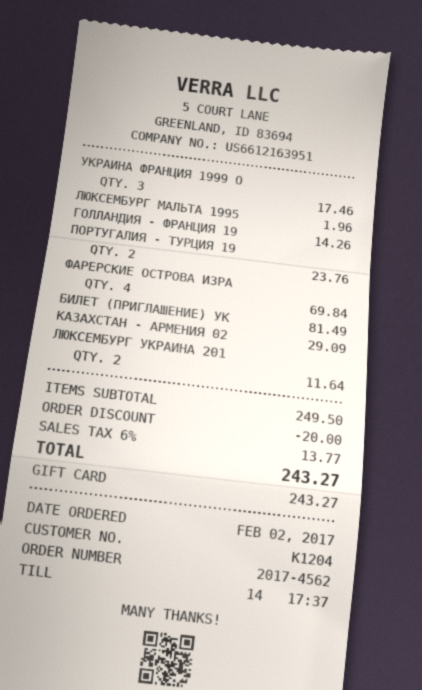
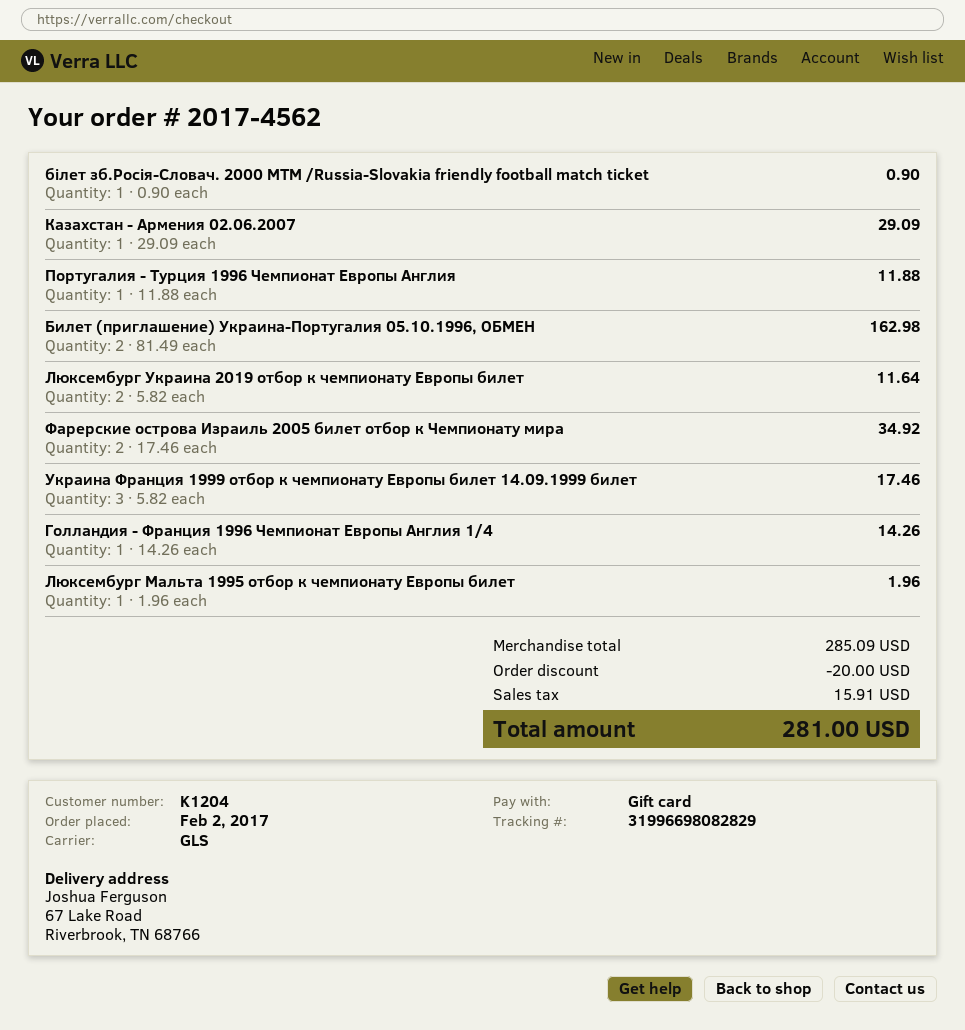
ПОРТУГАЛИЯ - ТУРЦИЯ 19: 2 for 23.76 -> 1 for 11.88
ФАРЕРСКИЕ ОСТРОВА ИЗРА: 4 for 69.84 -> 2 for 34.92
БИЛЕТ (ПРИГЛАШЕНИЕ) УК: 1 for 81.49 -> 2 for 162.98
білет зб.Росія-Словач. 2000 МТМ /Russia-Slovakia friendly football match ticket: none -> 1 for 0.90
subtotal: 249.50 -> 285.09
tax: 13.77 -> 15.91
total: 243.27 -> 281.00

